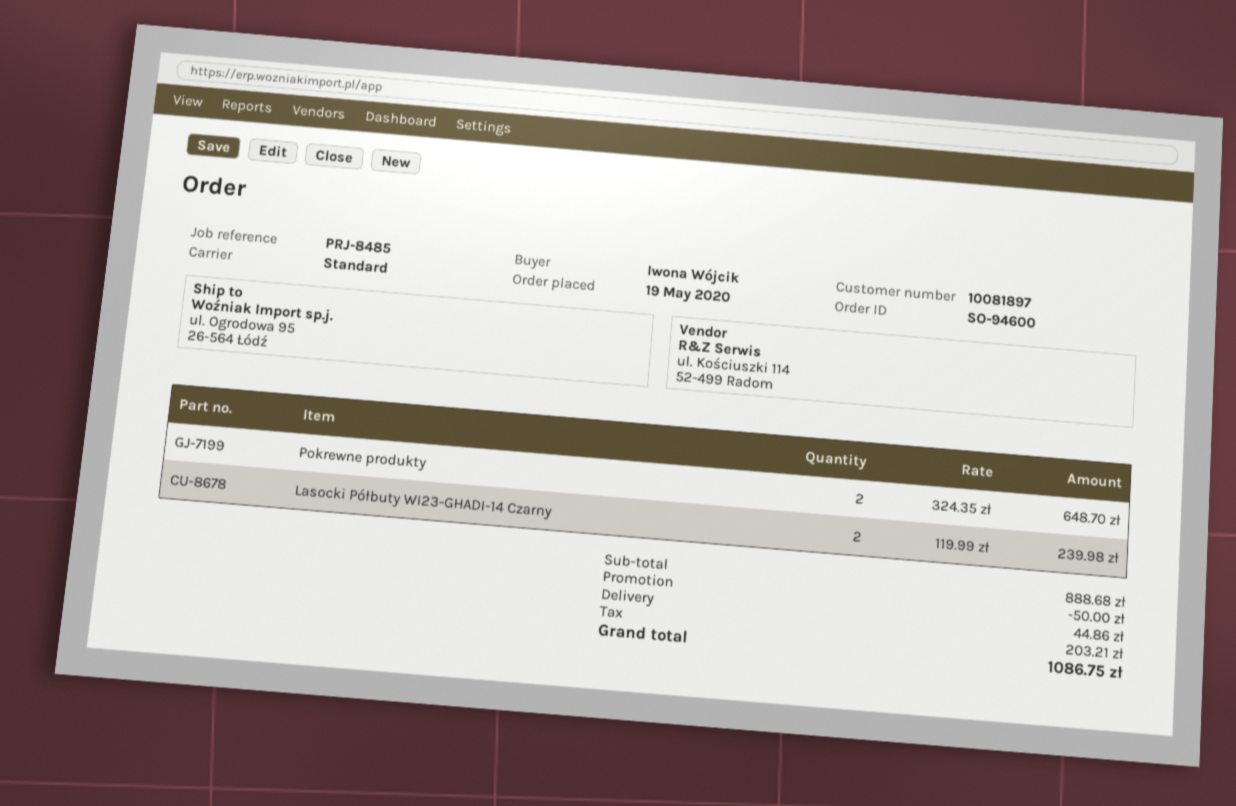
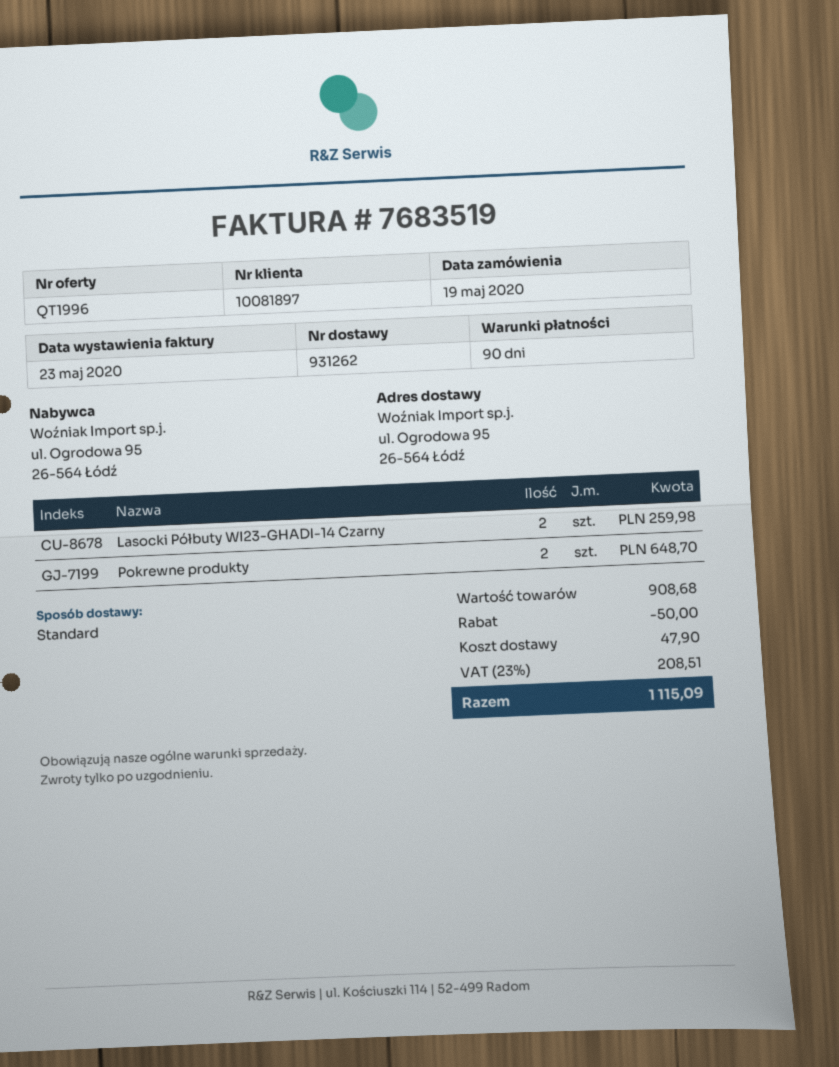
Lasocki Półbuty WI23-GHADI-14 Czarny: 2 for 239.98 -> 2 for 259.98
subtotal: 888.68 -> 908.68
shipping: 44.86 -> 47.90
tax: 203.21 -> 208.51
total: 1086.75 -> 1115.09

